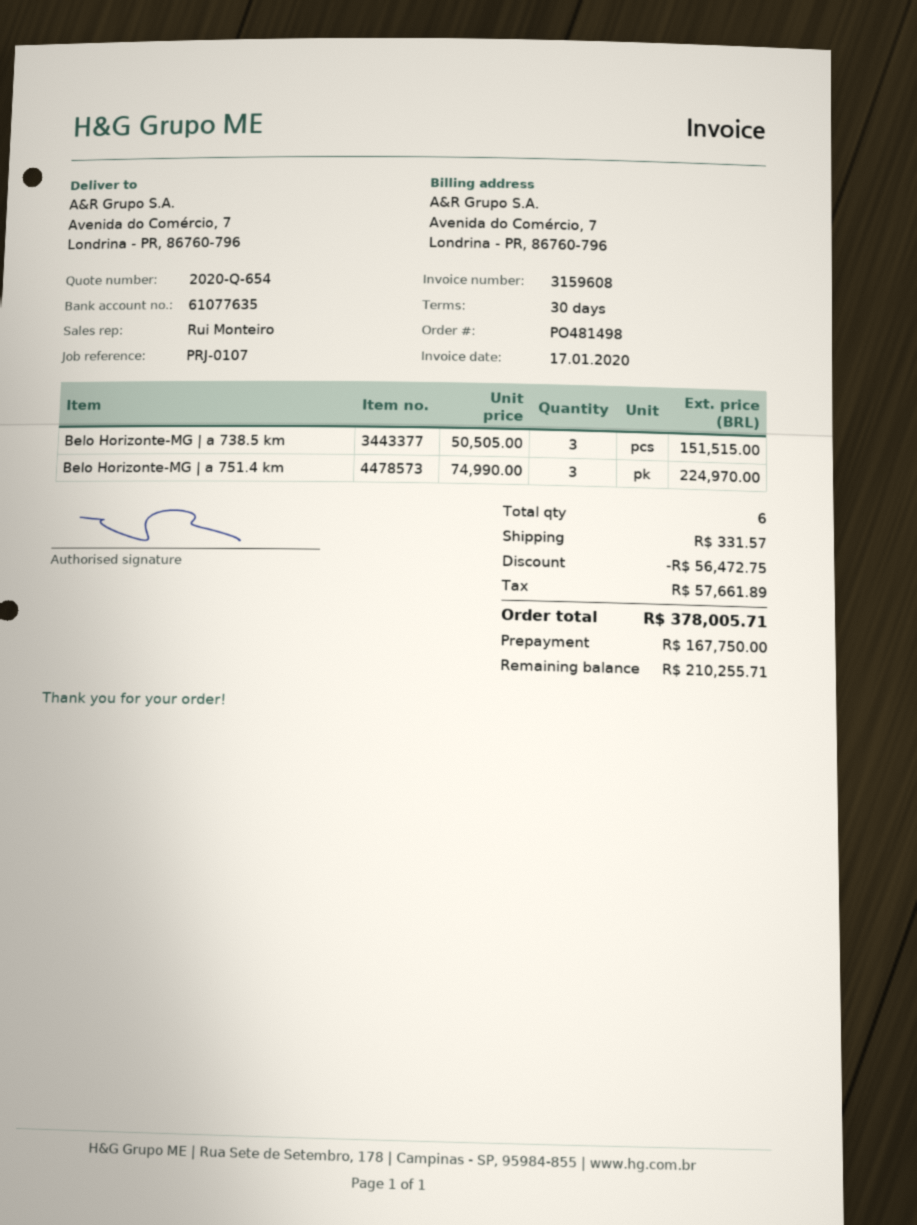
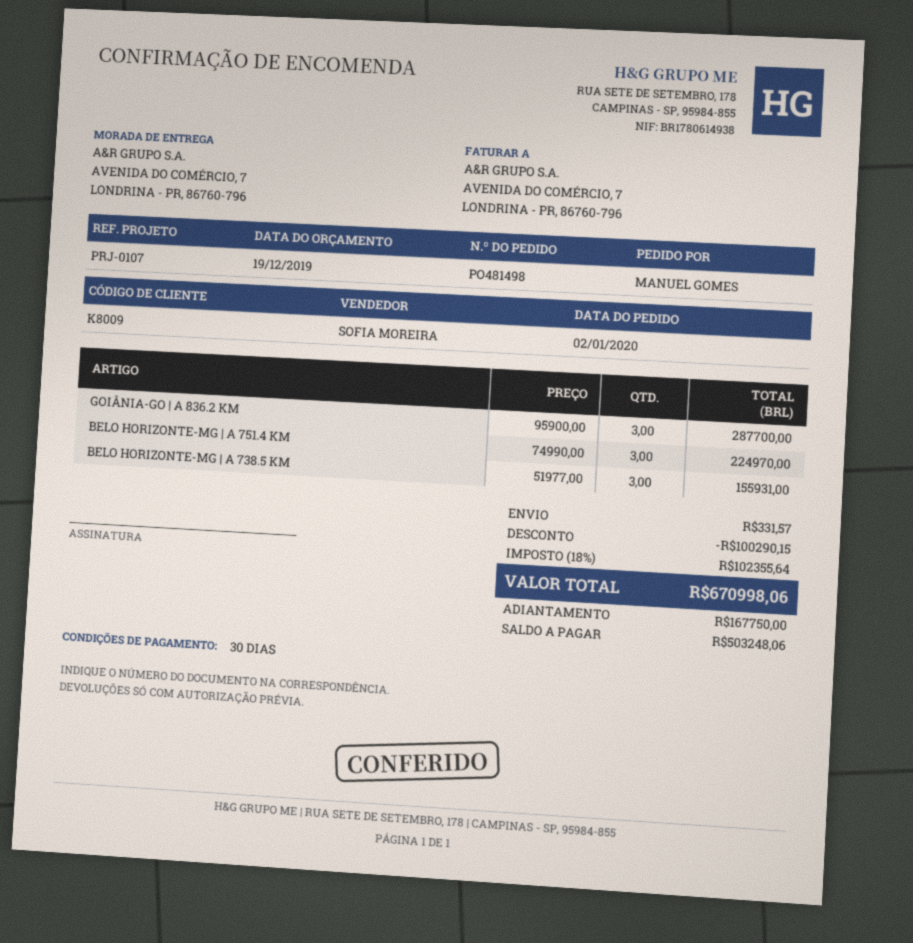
sales rep: Rui Monteiro -> SOFIA MOREIRA
Belo Horizonte-MG | a 738.5 km: 3 x 50505.00 = 151515.00 -> 3 x 51977.00 = 155931.00
GOIÂNIA-GO | A 836.2 KM: none -> 3 x 95900.00 = 287700.00
discount: 56472.75 -> 100290.15
tax: 57661.89 -> 102355.64
total: 378005.71 -> 670998.06
balance: 210255.71 -> 503248.06

